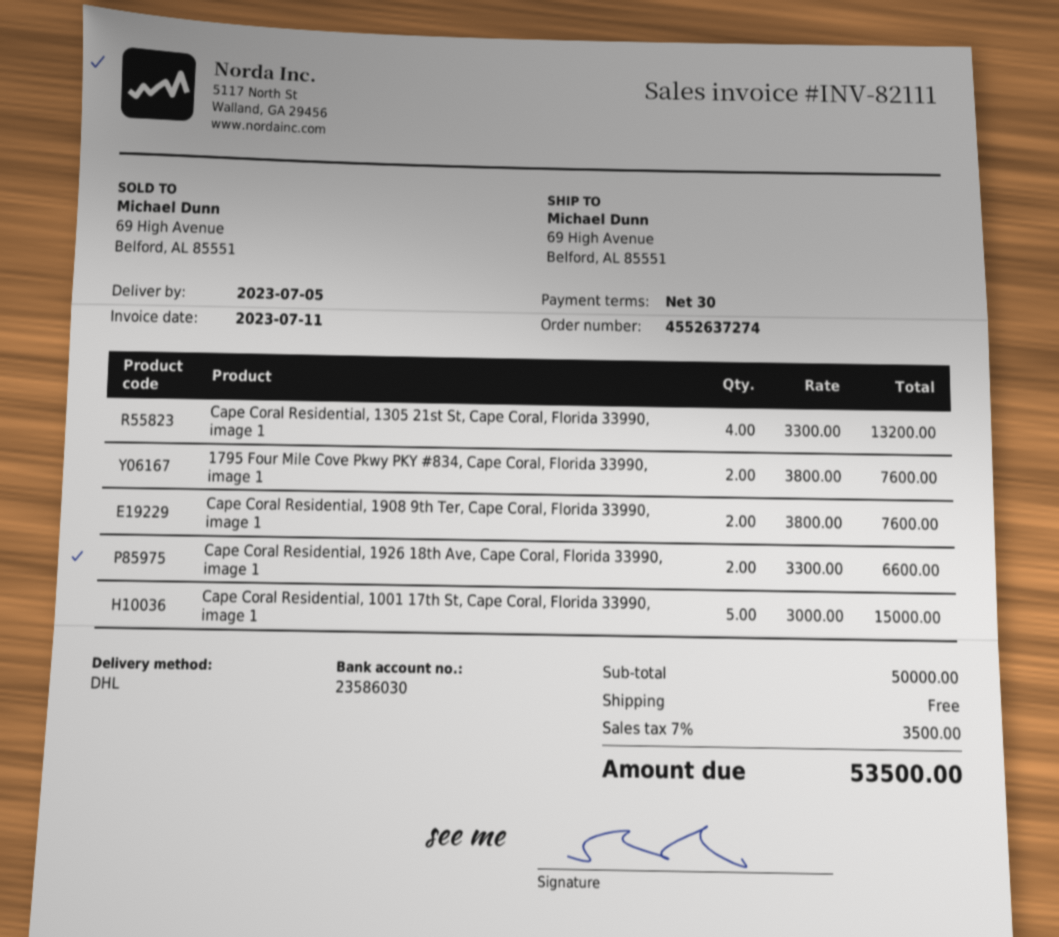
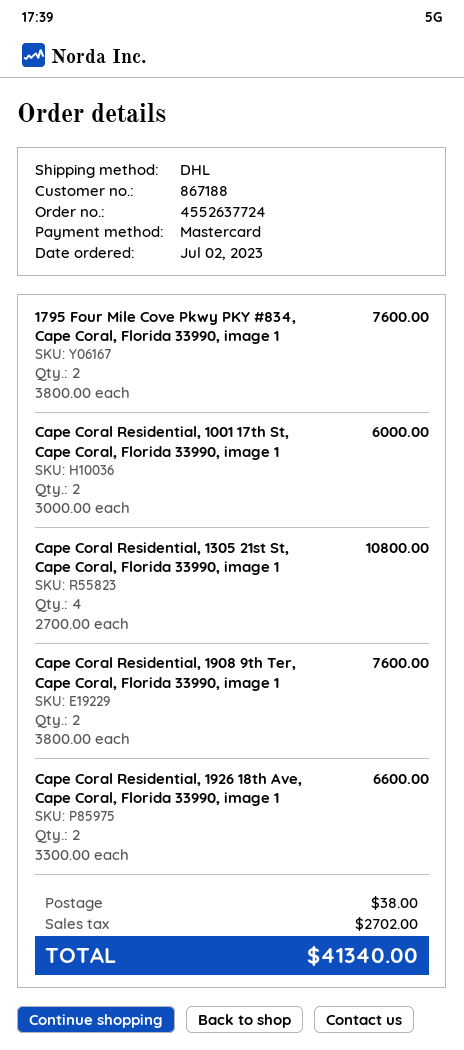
order number: 4552637274 -> 4552637724
Cape Coral Residential, 1305 21st St, Cape Coral, Florida 33990, image 1: 4 x 3300.00 = 13200.00 -> 4 x 2700.00 = 10800.00
Cape Coral Residential, 1001 17th St, Cape Coral, Florida 33990, image 1: 5 x 3000.00 = 15000.00 -> 2 x 3000.00 = 6000.00
shipping: 0.00 -> 38.00
tax: 3500.00 -> 2702.00
total: 53500.00 -> 41340.00

